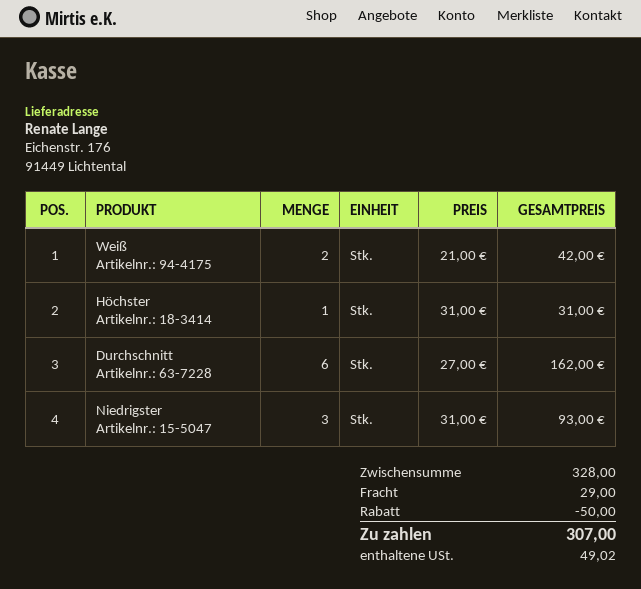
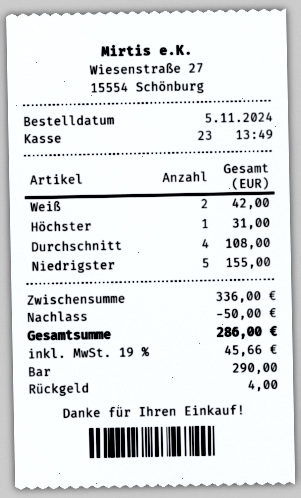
Durchschnitt: 6 for 162.00 -> 4 for 108.00
Niedrigster: 3 for 93.00 -> 5 for 155.00
subtotal: 328.00 -> 336.00
shipping: 29.00 -> none
tax: 49.02 -> 45.66
total: 307.00 -> 286.00

